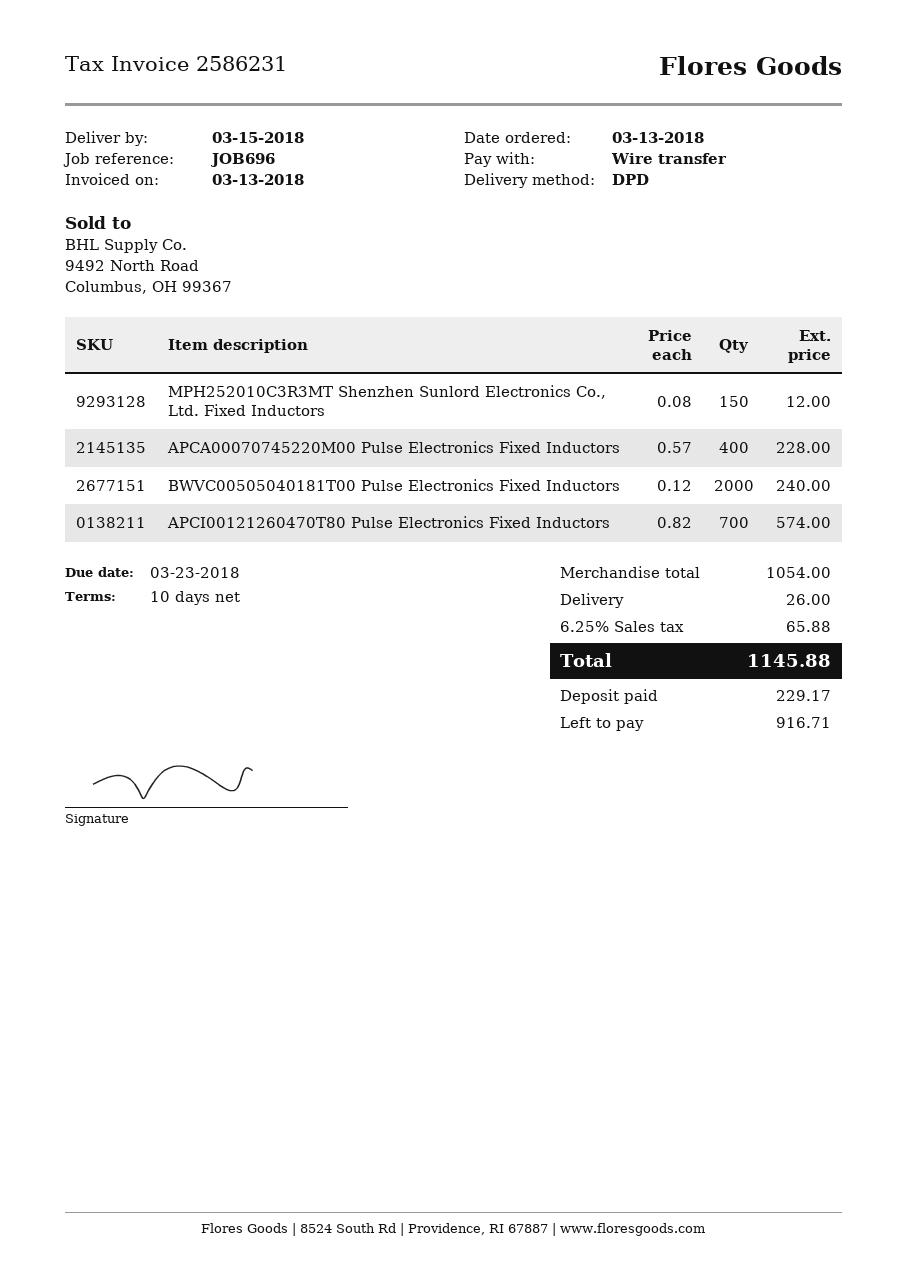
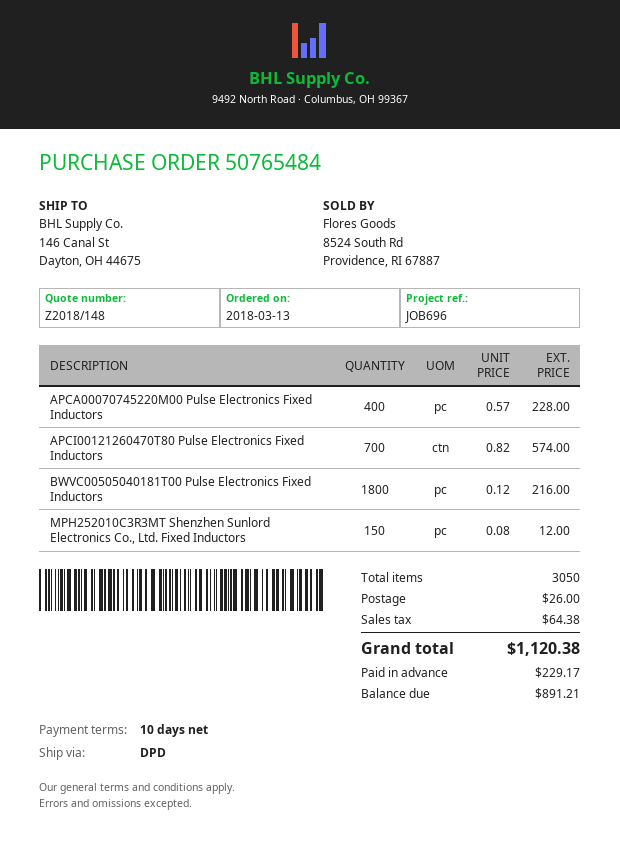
BWVC00505040181T00 Pulse Electronics Fixed Inductors: 2000 x 0.12 = 240.00 -> 1800 x 0.12 = 216.00
tax: 65.88 -> 64.38
total: 1145.88 -> 1120.38
balance: 916.71 -> 891.21

